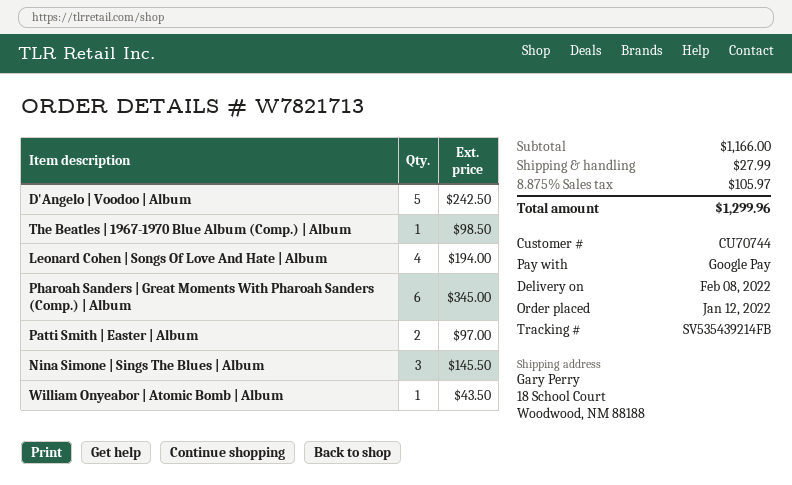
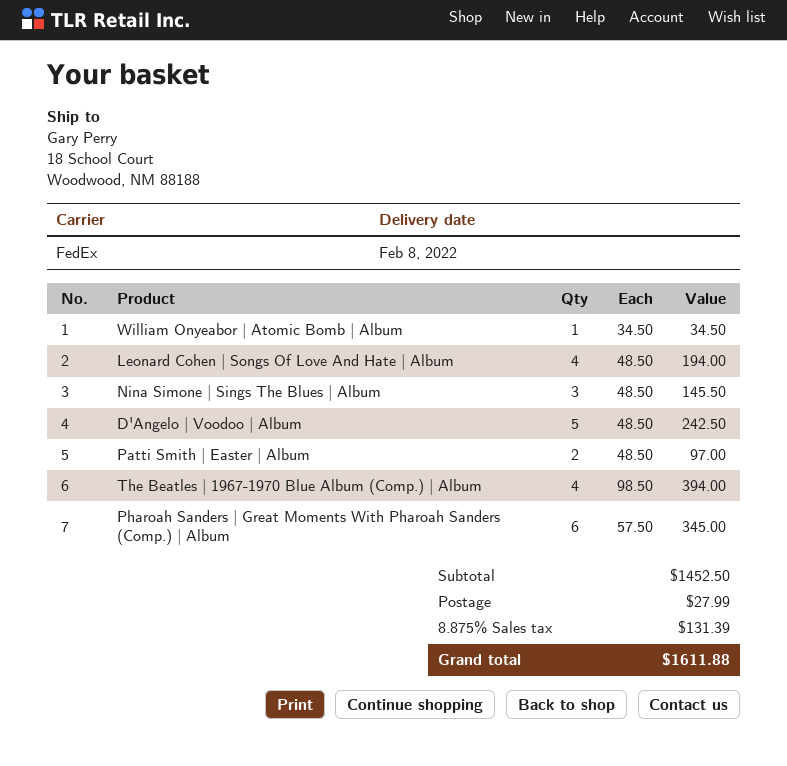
The Beatles | 1967-1970 Blue Album (Comp.) | Album: 1 for 98.50 -> 4 for 394.00
William Onyeabor | Atomic Bomb | Album: 1 for 43.50 -> 1 for 34.50
subtotal: 1166.00 -> 1452.50
tax: 8.875% = 105.97 -> 8.875% = 131.39
total: 1299.96 -> 1611.88

